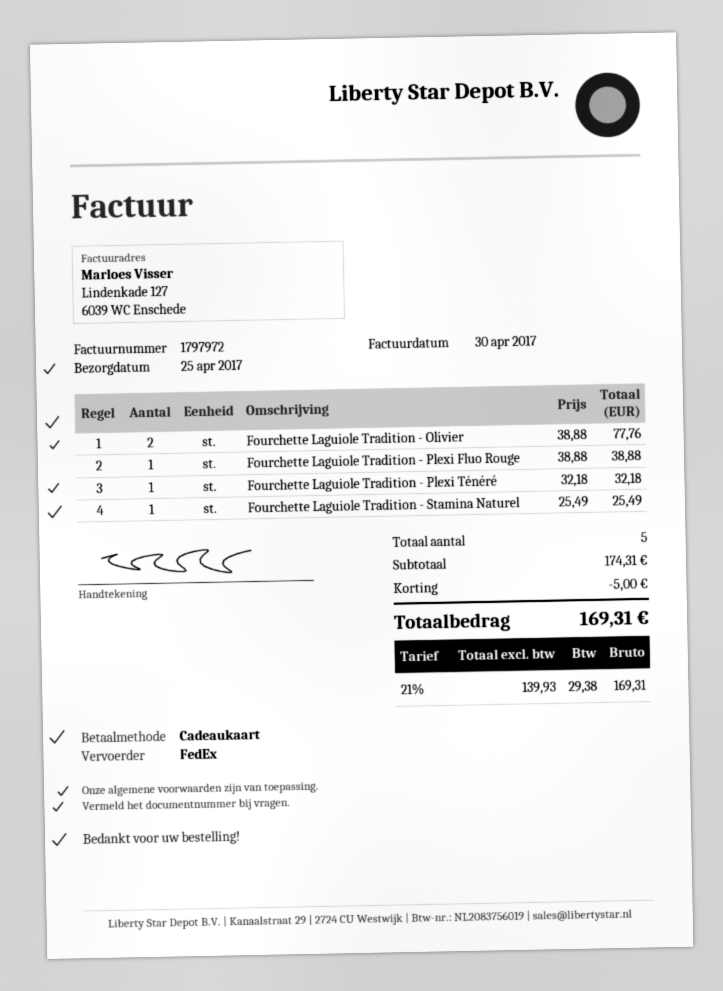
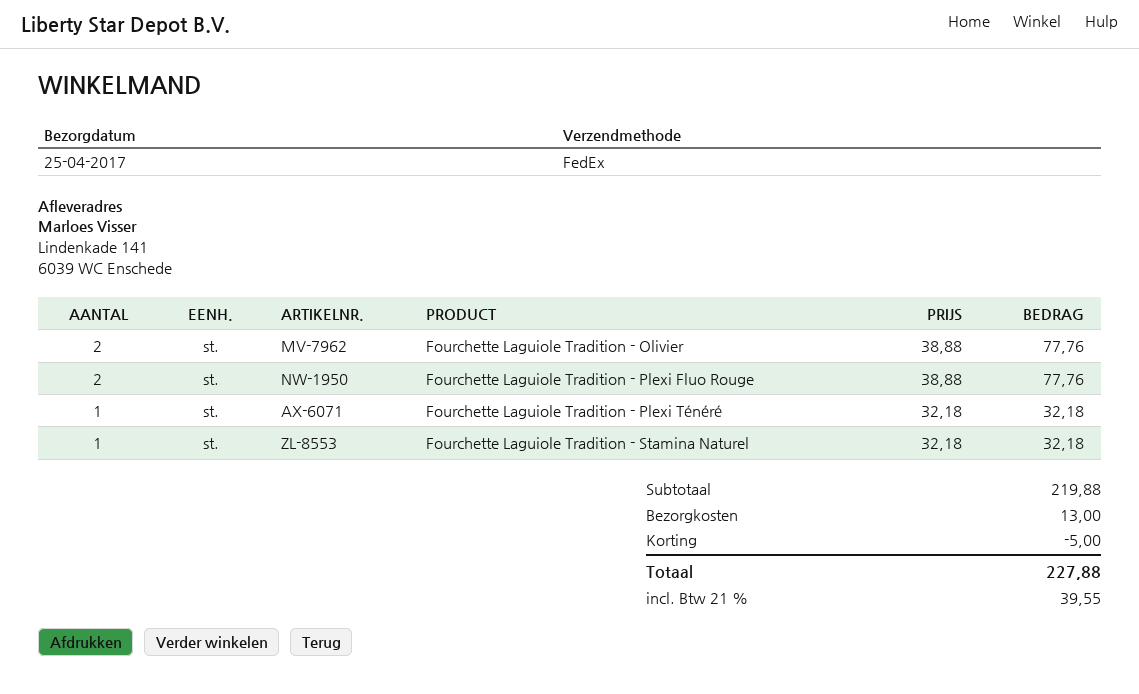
Fourchette Laguiole Tradition - Plexi Fluo Rouge: 1 x 38.88 = 38.88 -> 2 x 38.88 = 77.76
Fourchette Laguiole Tradition - Stamina Naturel: 1 x 25.49 = 25.49 -> 1 x 32.18 = 32.18
subtotal: 174.31 -> 219.88
shipping: none -> 13.00
tax: 21% = 29.38 -> 21% = 39.55
total: 169.31 -> 227.88

